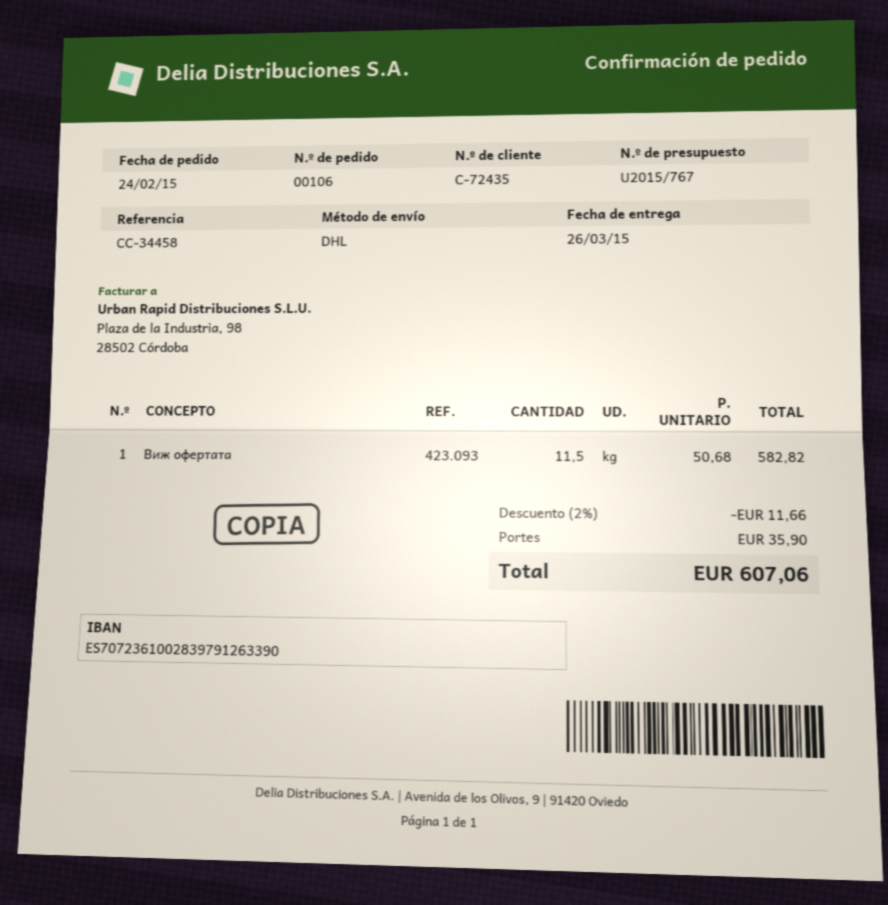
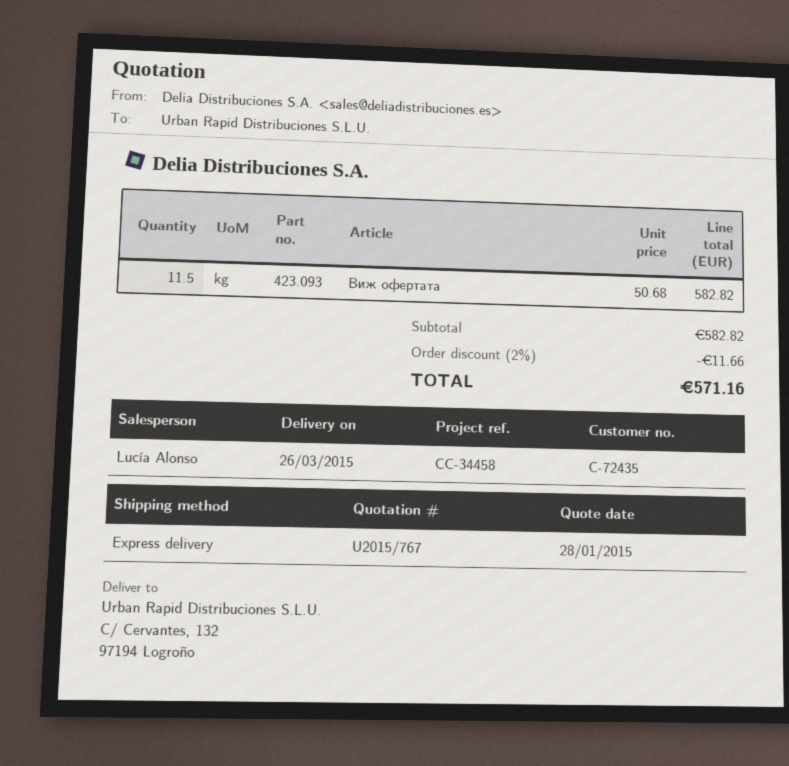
shipping method: DHL -> express
shipping: 35.90 -> none
total: 607.06 -> 571.16

